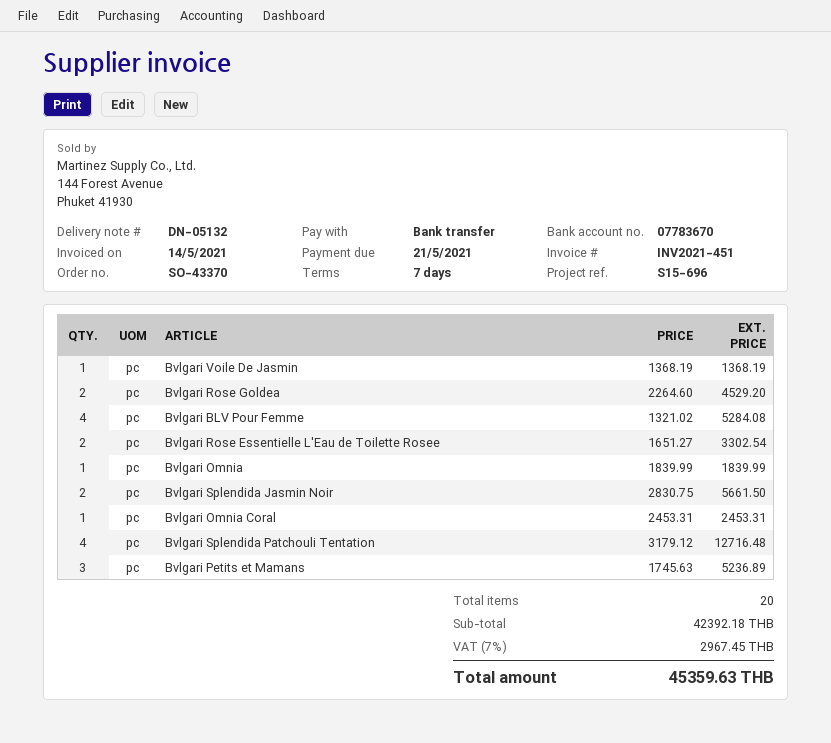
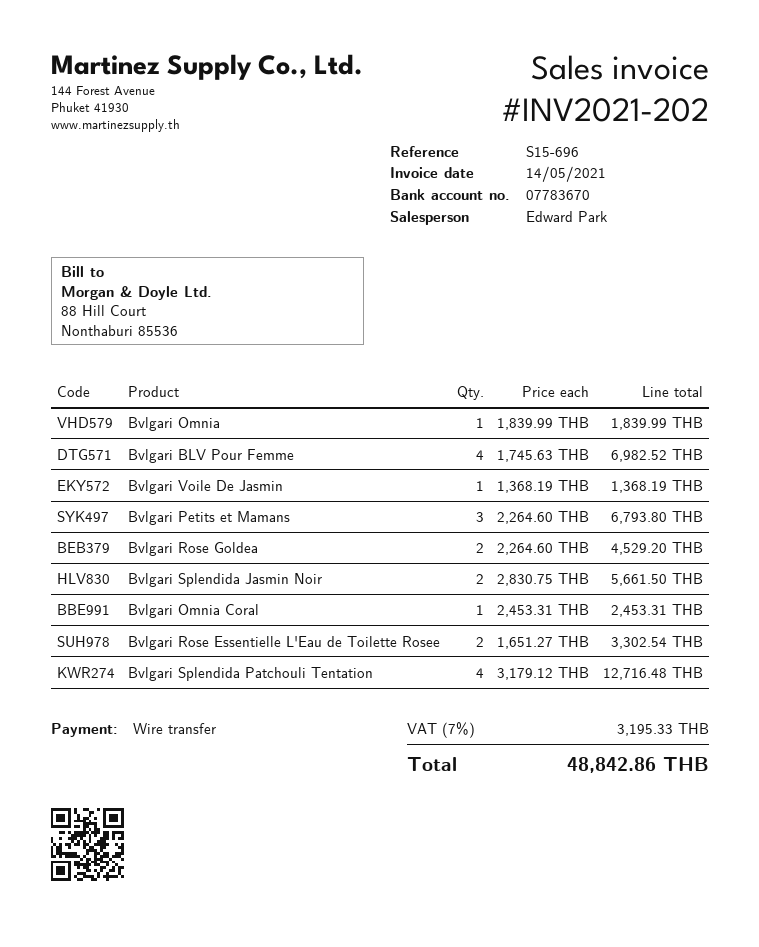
invoice number: INV2021-451 -> INV2021-202
Bvlgari BLV Pour Femme: 4 x 1321.02 = 5284.08 -> 4 x 1745.63 = 6982.52
Bvlgari Petits et Mamans: 3 x 1745.63 = 5236.89 -> 3 x 2264.60 = 6793.80
tax: 7% = 2967.45 -> 7% = 3195.33
total: 45359.63 -> 48842.86

